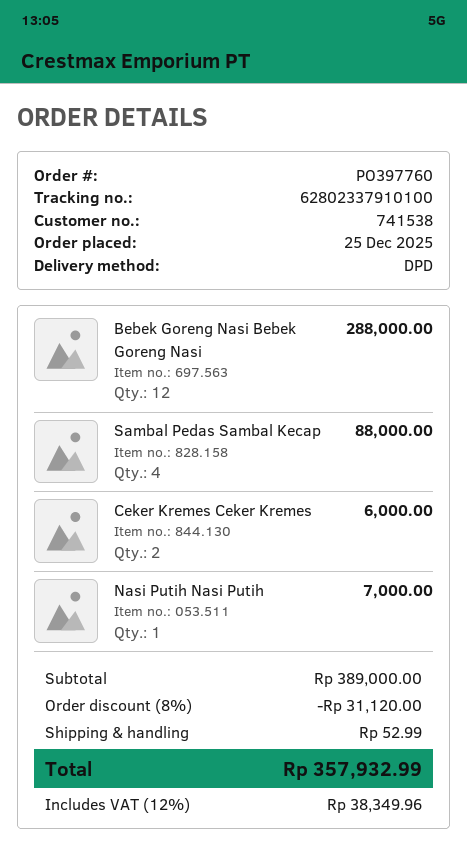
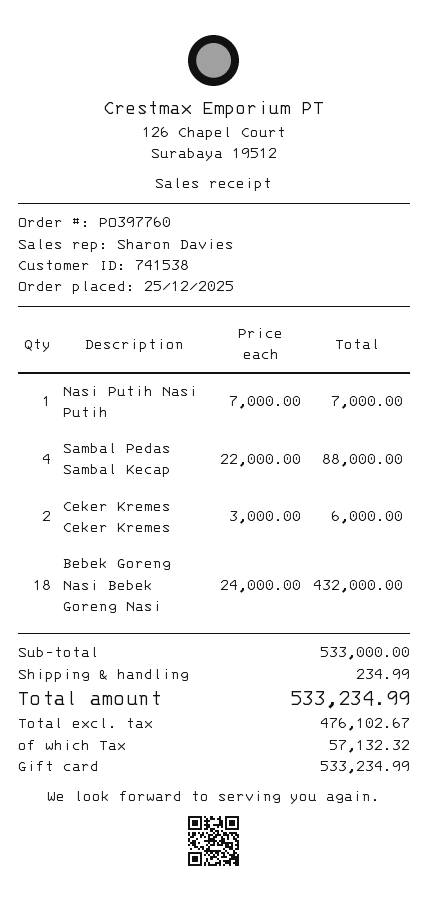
Bebek Goreng Nasi Bebek Goreng Nasi: 12 for 288000.00 -> 18 for 432000.00
subtotal: 389000.00 -> 533000.00
discount: 8% = 31120.00 -> none
shipping: 52.99 -> 234.99
tax: 38349.96 -> 57132.32
total: 357932.99 -> 533234.99

